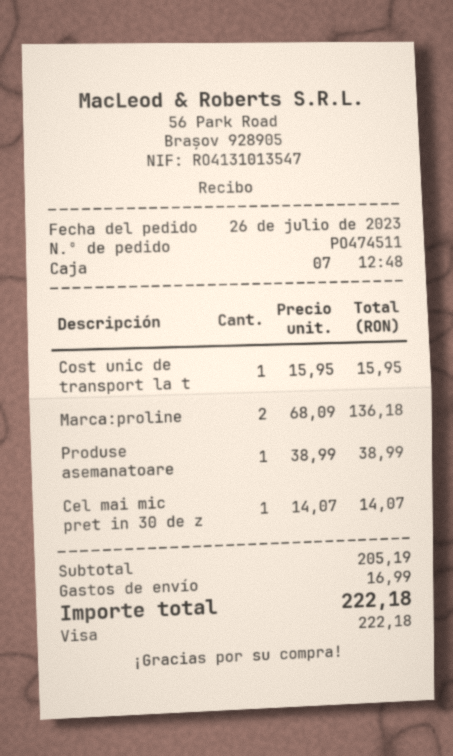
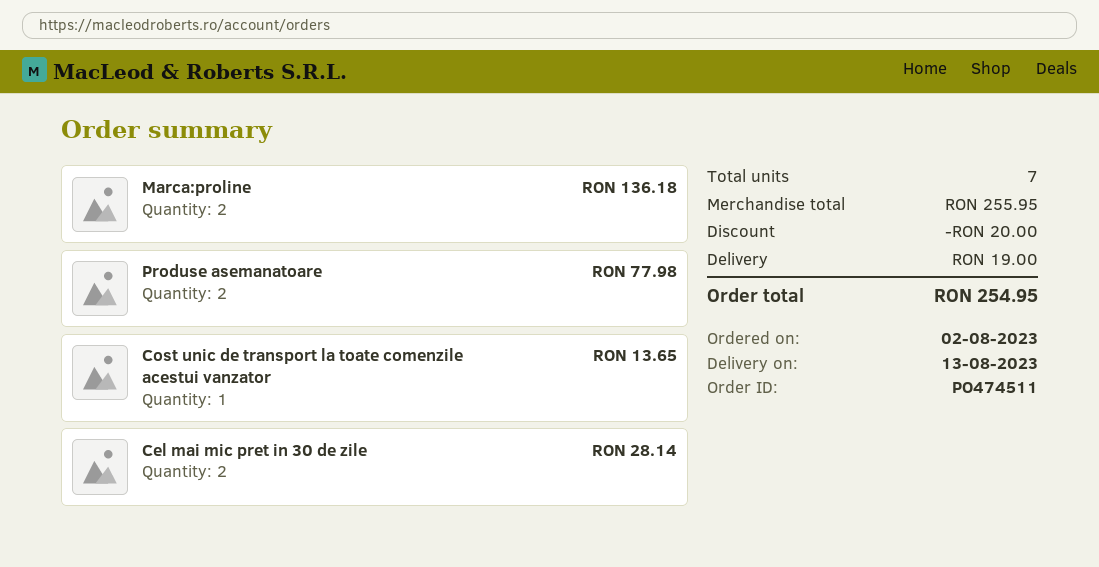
order date: 2023-07-26 -> 2023-08-02
Cost unic de transport la t: 1 for 15.95 -> 1 for 13.65
Produse asemanatoare: 1 for 38.99 -> 2 for 77.98
Cel mai mic pret in 30 de z: 1 for 14.07 -> 2 for 28.14
subtotal: 205.19 -> 255.95
discount: none -> 20.00
shipping: 16.99 -> 19.00
total: 222.18 -> 254.95

